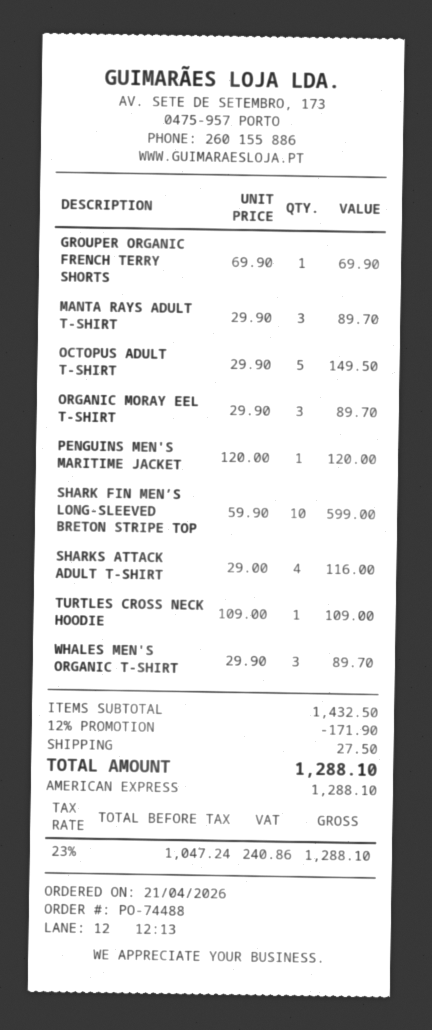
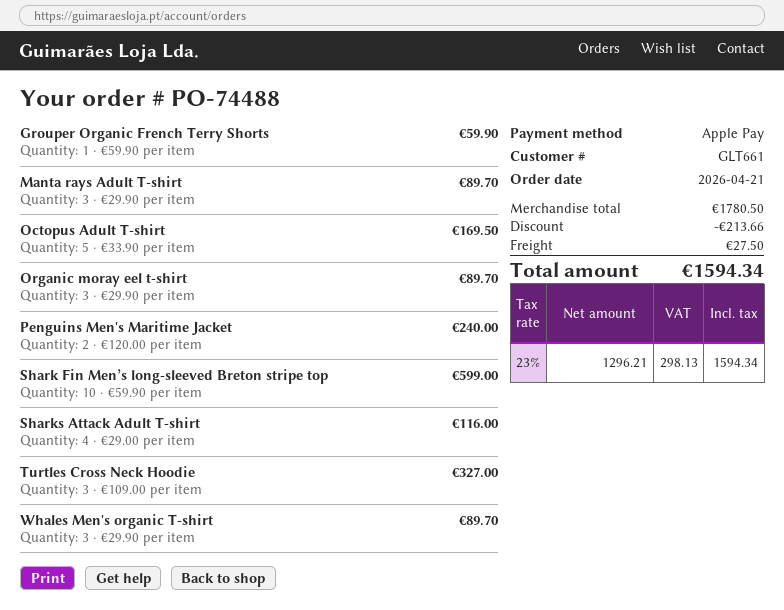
payment method: American Express -> Apple Pay
GROUPER ORGANIC FRENCH TERRY SHORTS: 1 x 69.90 = 69.90 -> 1 x 59.90 = 59.90
OCTOPUS ADULT T-SHIRT: 5 x 29.90 = 149.50 -> 5 x 33.90 = 169.50
PENGUINS MEN'S MARITIME JACKET: 1 x 120.00 = 120.00 -> 2 x 120.00 = 240.00
TURTLES CROSS NECK HOODIE: 1 x 109.00 = 109.00 -> 3 x 109.00 = 327.00
subtotal: 1432.50 -> 1780.50
discount: 171.90 -> 213.66
net: 1047.24 -> 1296.21
tax: 23% = 240.86 -> 23% = 298.13
total: 1288.10 -> 1594.34

